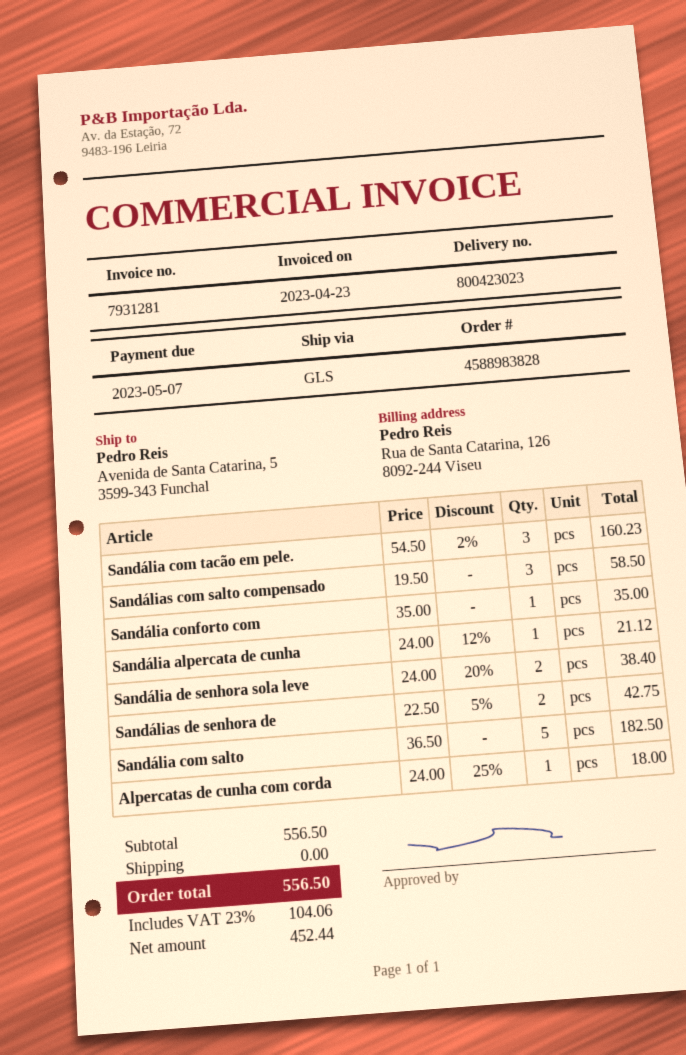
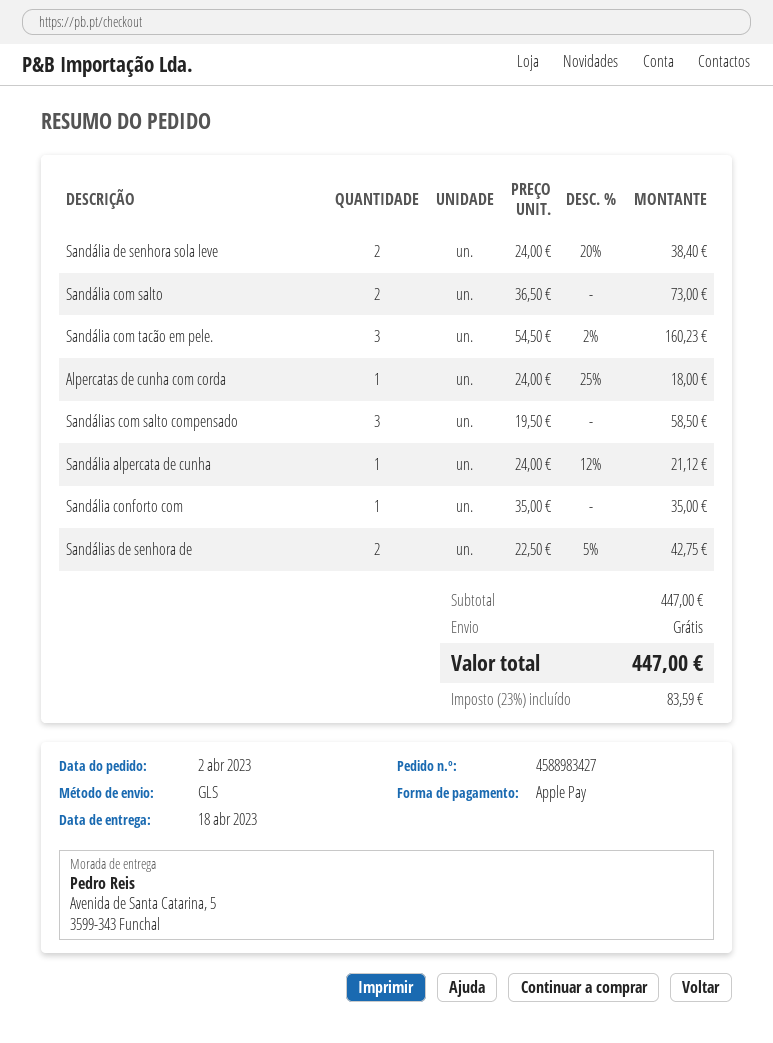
order number: 4588983828 -> 4588983427
Sandália com salto: 5 x 36.50 = 182.50 -> 2 x 36.50 = 73.00
subtotal: 556.50 -> 447.00
tax: 23% = 104.06 -> 23% = 83.59
total: 556.50 -> 447.00

